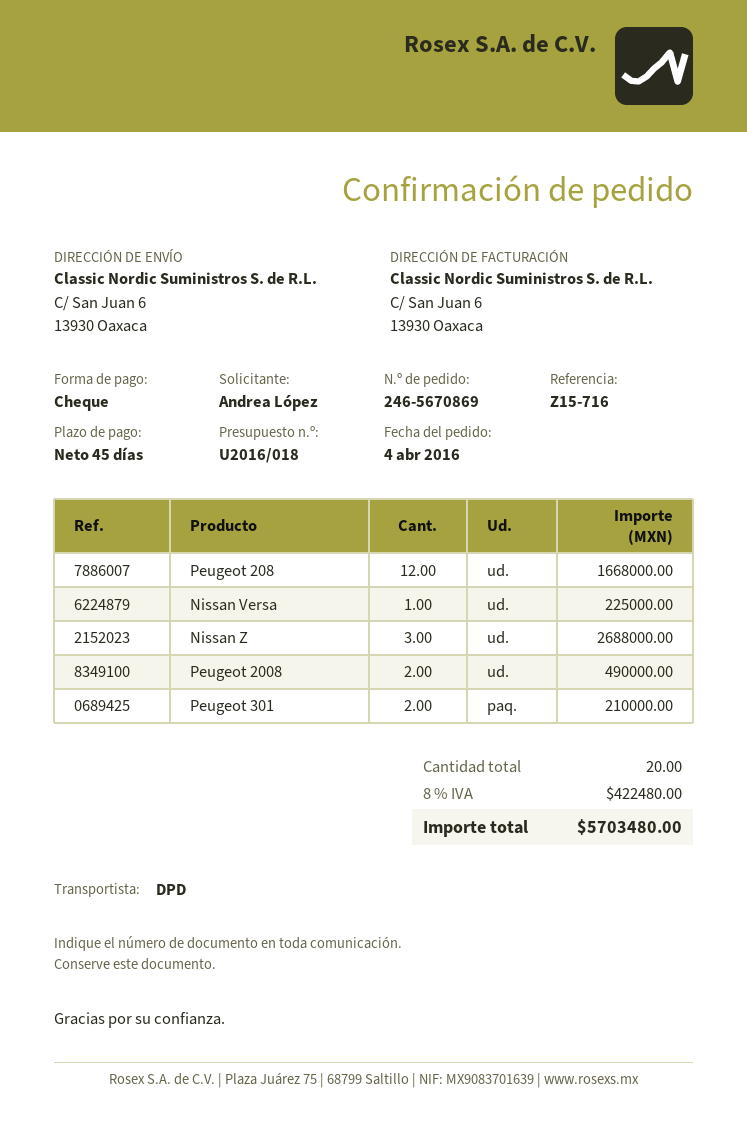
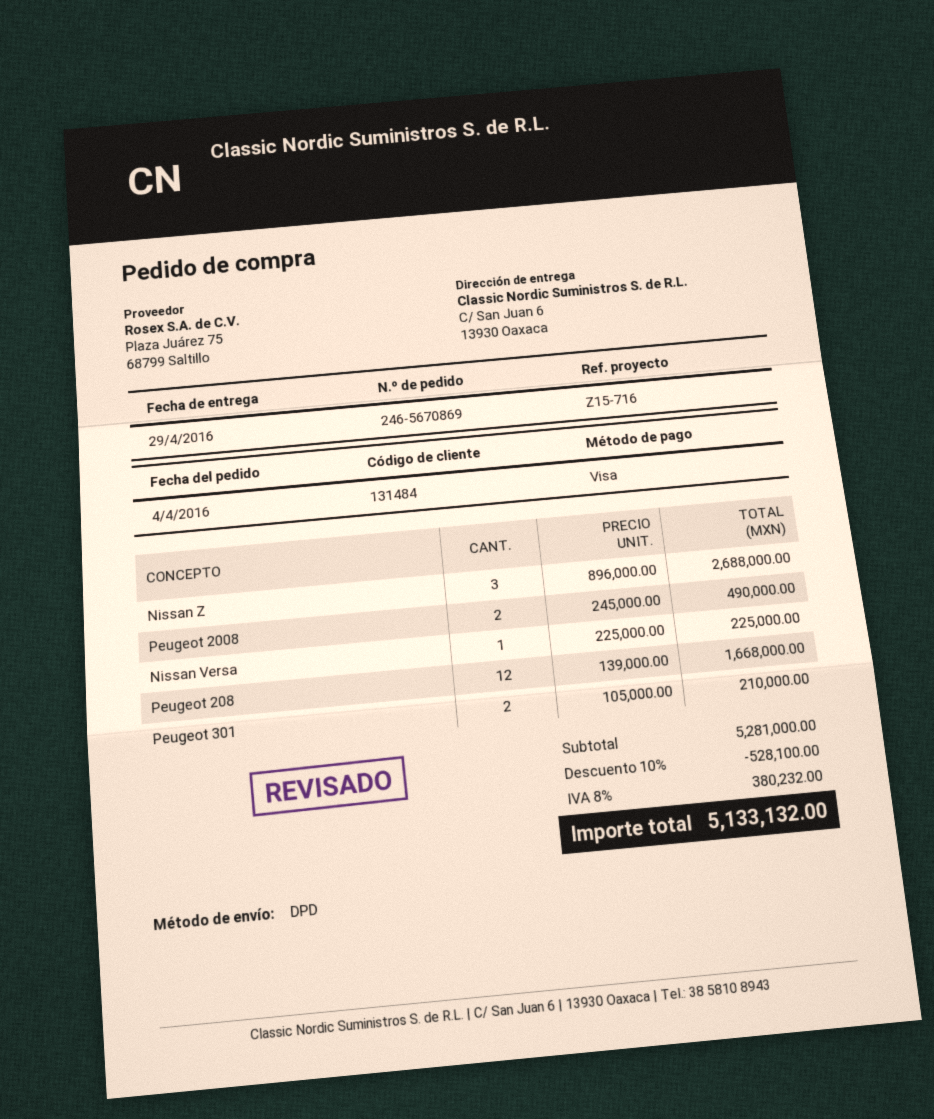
payment method: cheque -> Visa
discount: none -> 10% = 528100.00
tax: 8% = 422480.00 -> 8% = 380232.00
total: 5703480.00 -> 5133132.00

